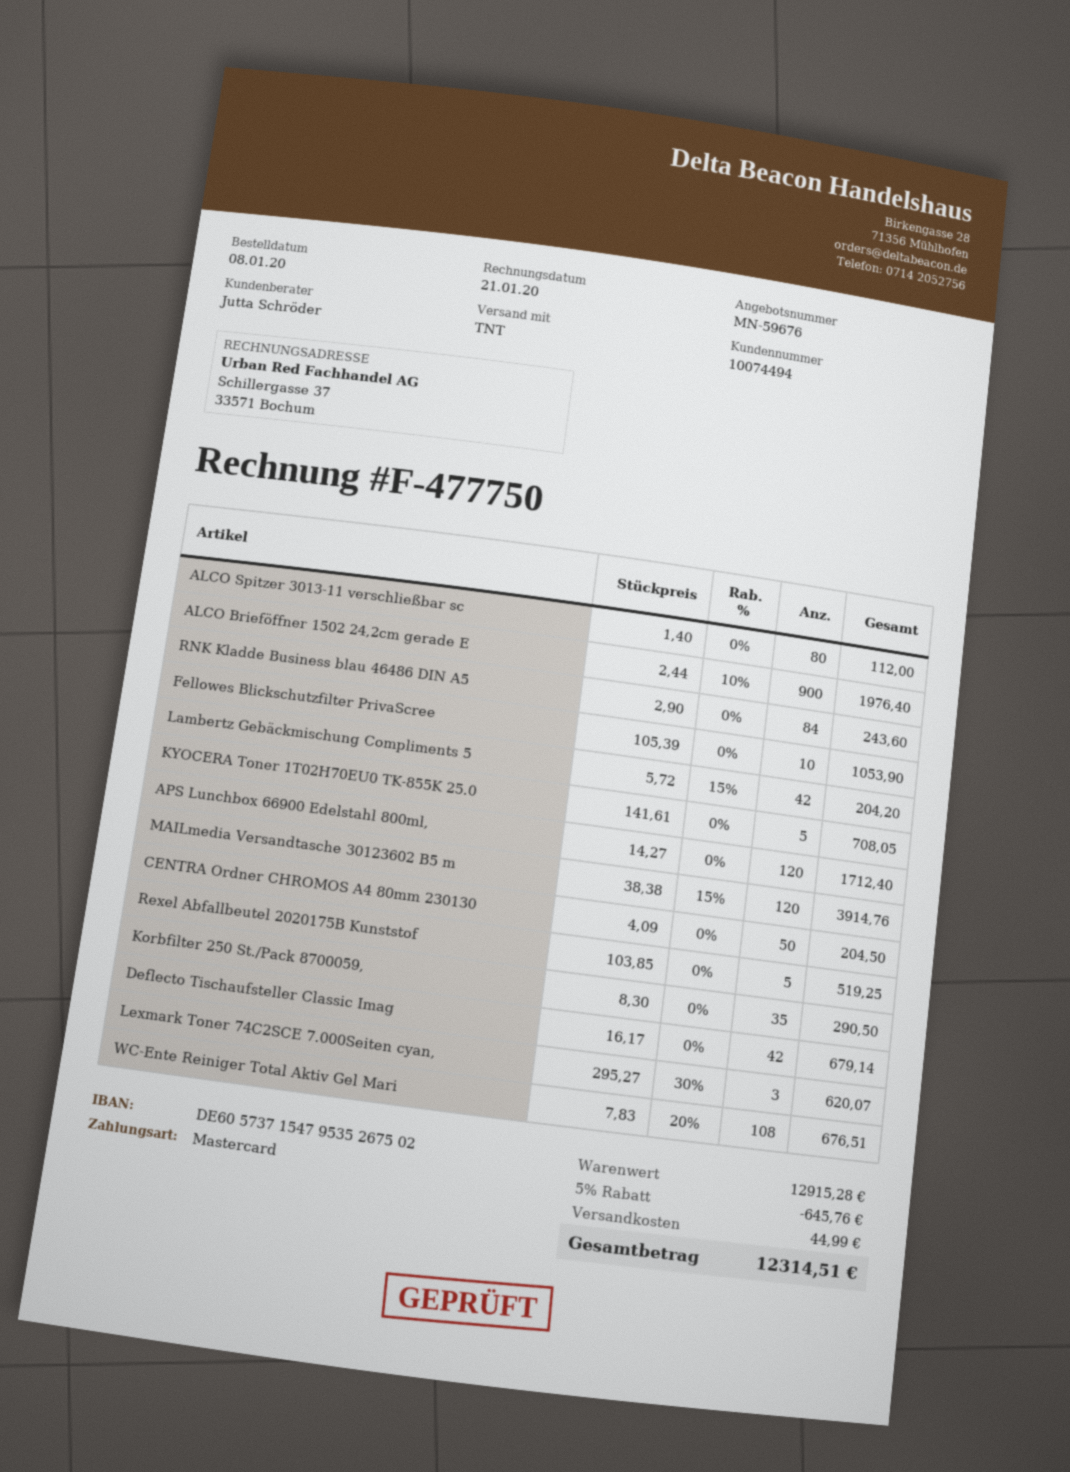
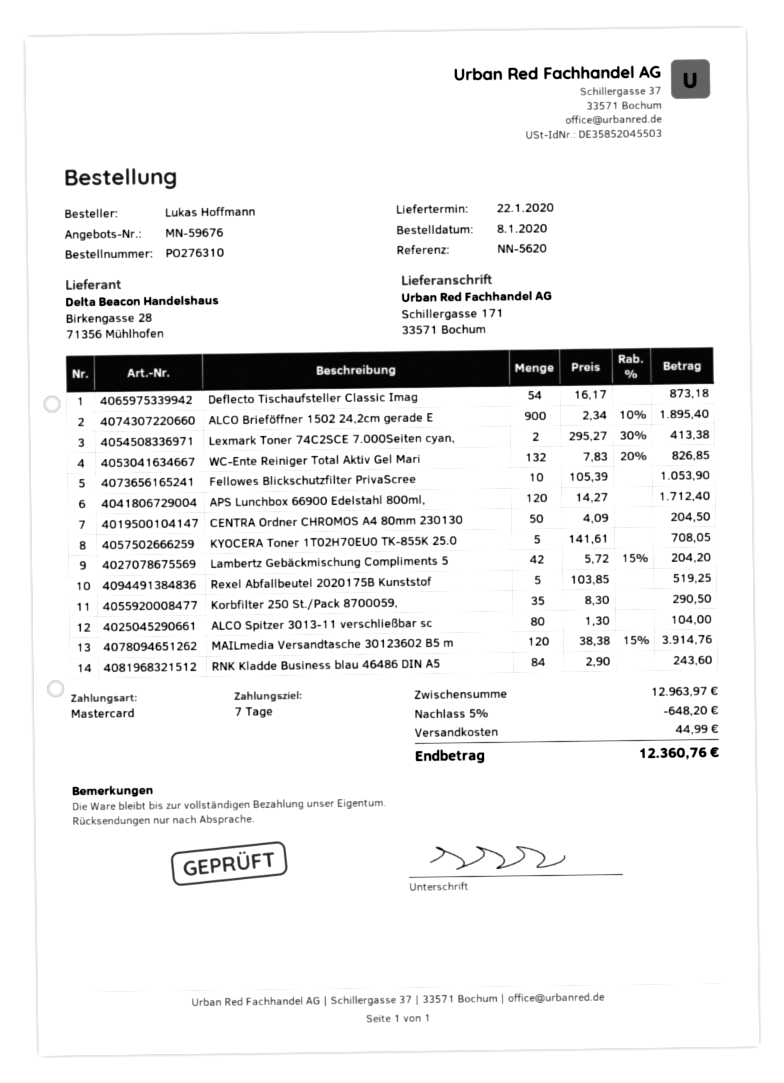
ALCO Spitzer 3013-11 verschließbar sc: 80 x 1.40 = 112.00 -> 80 x 1.30 = 104.00
ALCO Brieföffner 1502 24,2cm gerade E: 900 x 2.44 - 10% = 1976.40 -> 900 x 2.34 - 10% = 1895.40
Deflecto Tischaufsteller Classic Imag: 42 x 16.17 = 679.14 -> 54 x 16.17 = 873.18
Lexmark Toner 74C2SCE 7.000Seiten cyan,: 3 x 295.27 - 30% = 620.07 -> 2 x 295.27 - 30% = 413.38
WC-Ente Reiniger Total Aktiv Gel Mari: 108 x 7.83 - 20% = 676.51 -> 132 x 7.83 - 20% = 826.85
subtotal: 12915.28 -> 12963.97
discount: 5% = 645.76 -> 5% = 648.20
total: 12314.51 -> 12360.76

